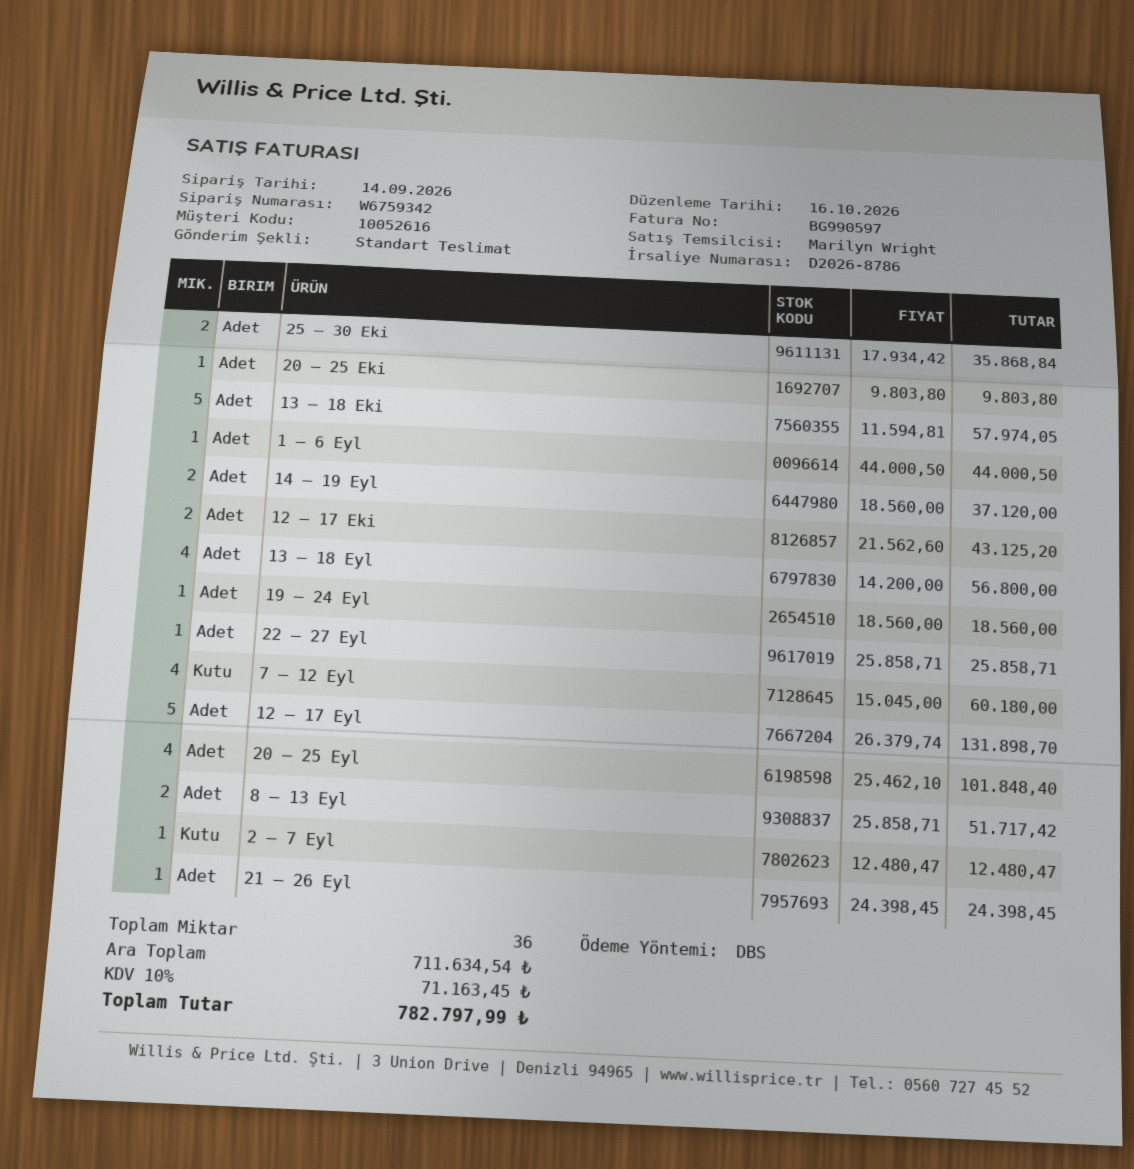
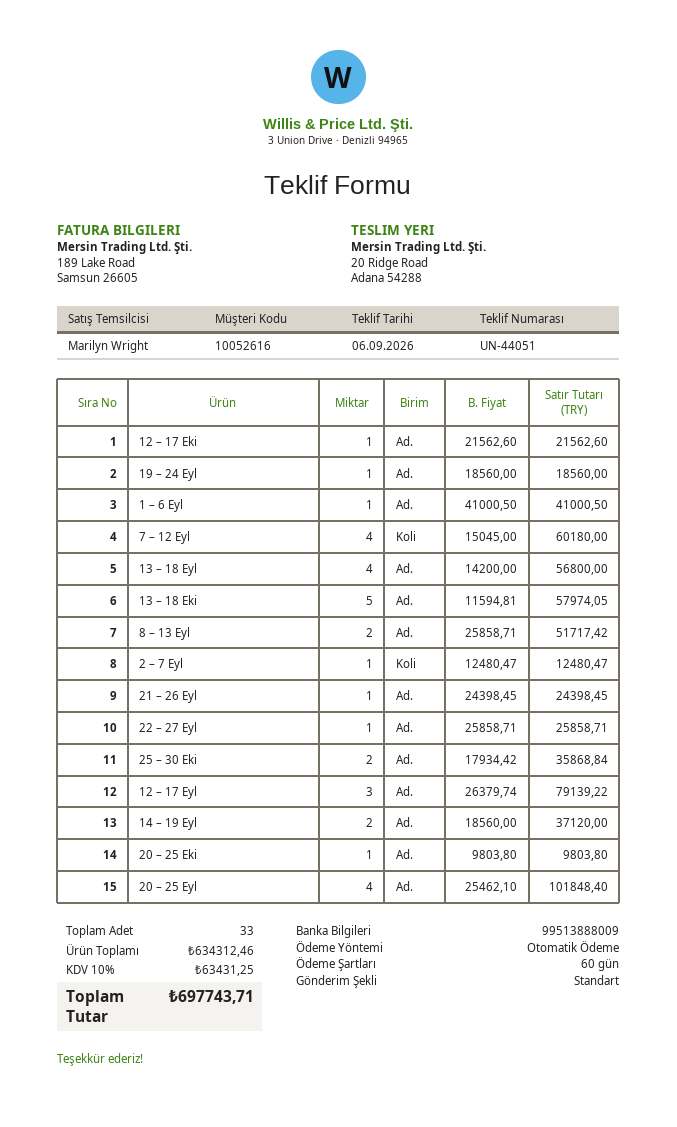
1 – 6 Eyl: 1 x 44000.50 = 44000.50 -> 1 x 41000.50 = 41000.50
12 – 17 Eki: 2 x 21562.60 = 43125.20 -> 1 x 21562.60 = 21562.60
12 – 17 Eyl: 5 x 26379.74 = 131898.70 -> 3 x 26379.74 = 79139.22
total quantity: 36 -> 33
subtotal: 711634.54 -> 634312.46
tax: 10% = 71163.45 -> 10% = 63431.25
total: 782797.99 -> 697743.71

